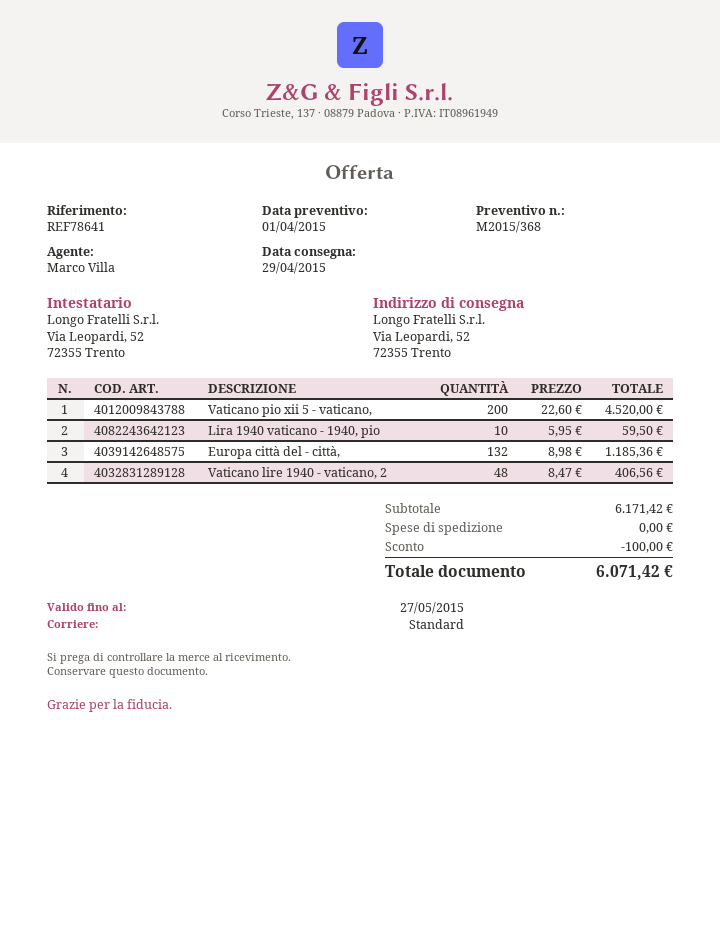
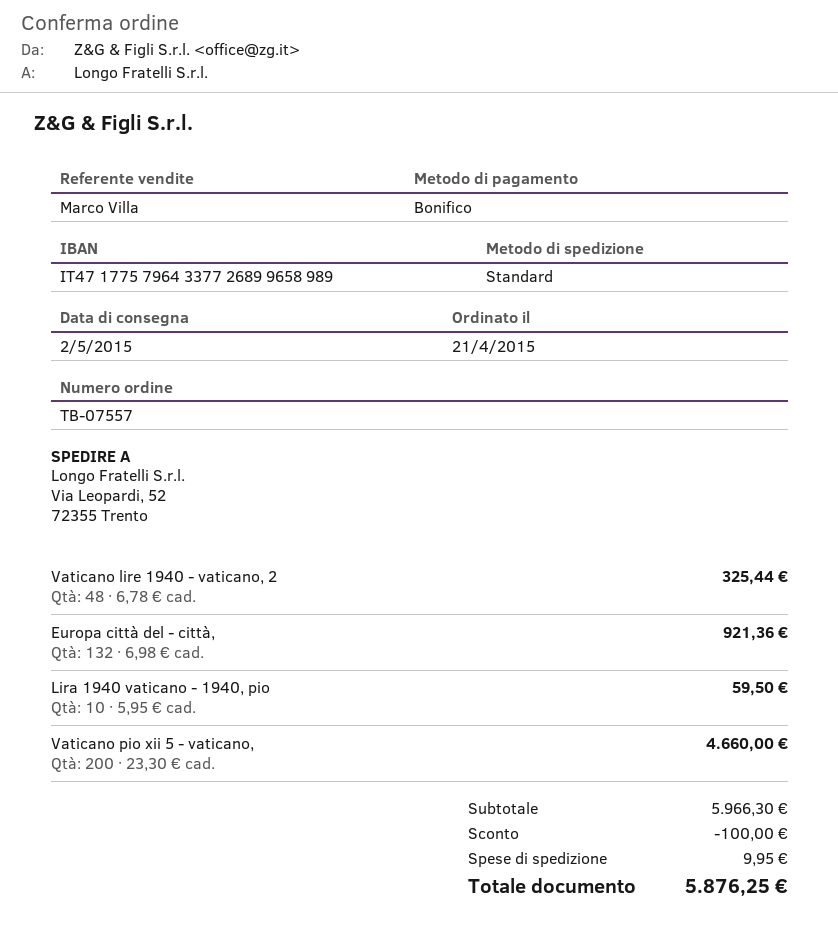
delivery date: 2015-04-29 -> 2015-05-02
Vaticano pio xii 5 - vaticano,: 200 x 22.60 = 4520.00 -> 200 x 23.30 = 4660.00
Europa città del - città,: 132 x 8.98 = 1185.36 -> 132 x 6.98 = 921.36
Vaticano lire 1940 - vaticano, 2: 48 x 8.47 = 406.56 -> 48 x 6.78 = 325.44
subtotal: 6171.42 -> 5966.30
shipping: 0.00 -> 9.95
total: 6071.42 -> 5876.25

